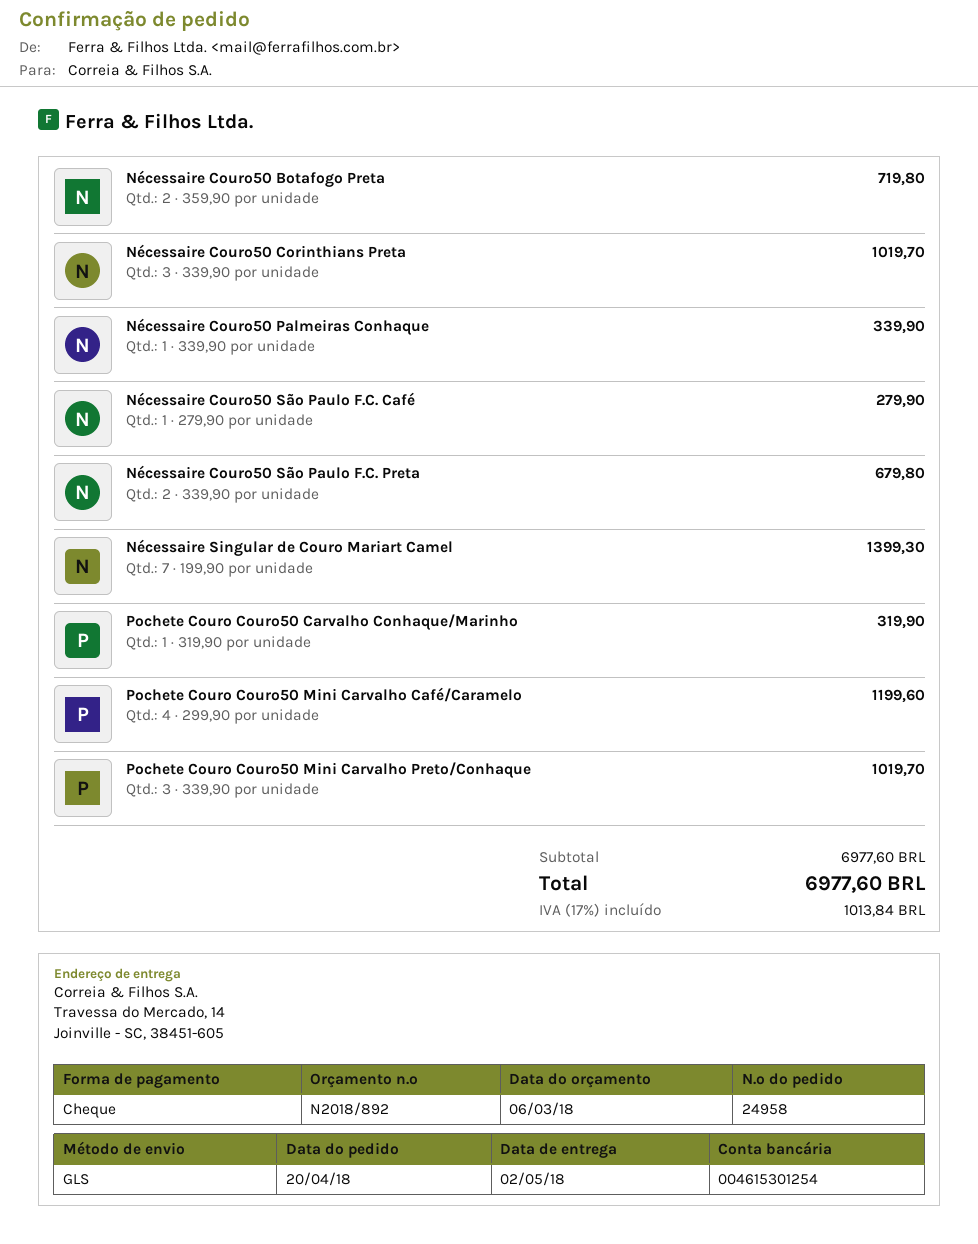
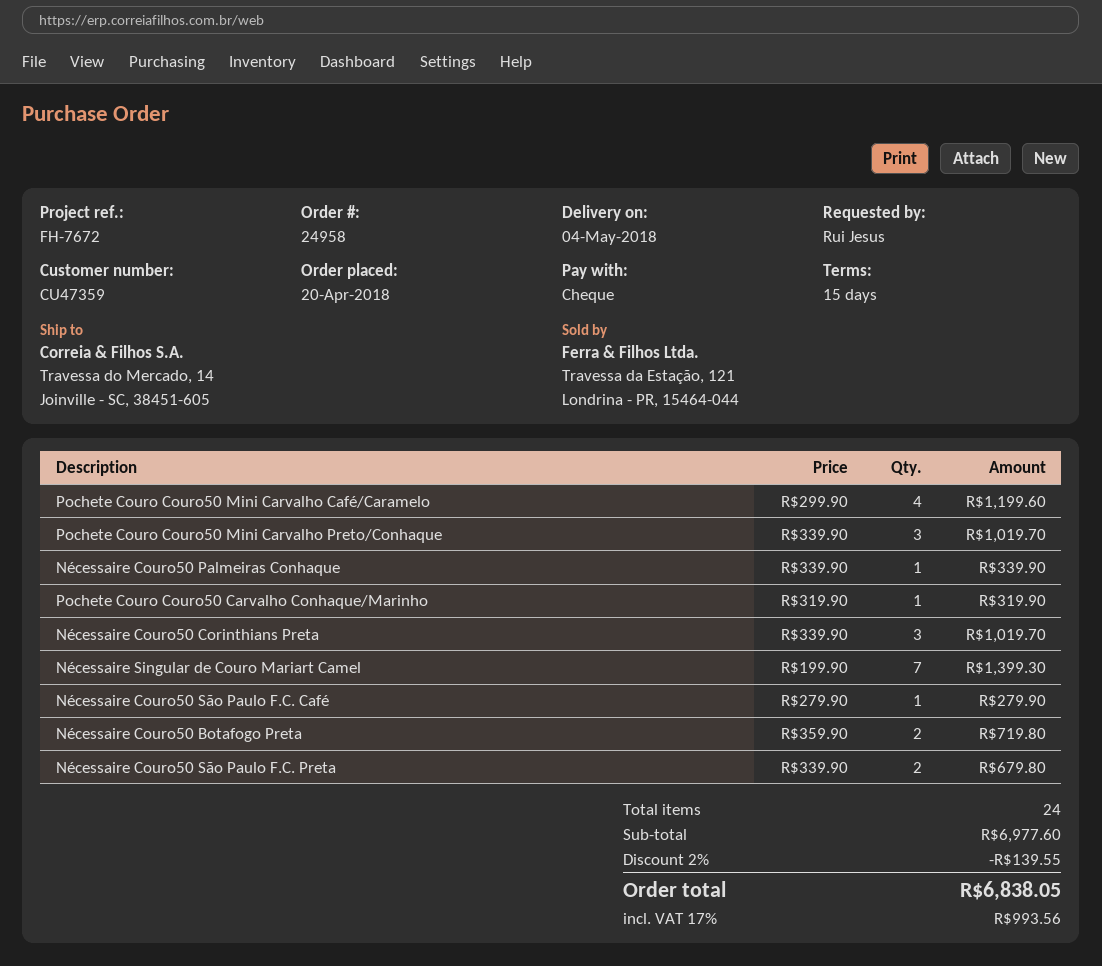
delivery date: 2018-05-02 -> 2018-05-04
discount: none -> 2% = 139.55
tax: 17% = 1013.84 -> 17% = 993.56
total: 6977.60 -> 6838.05

